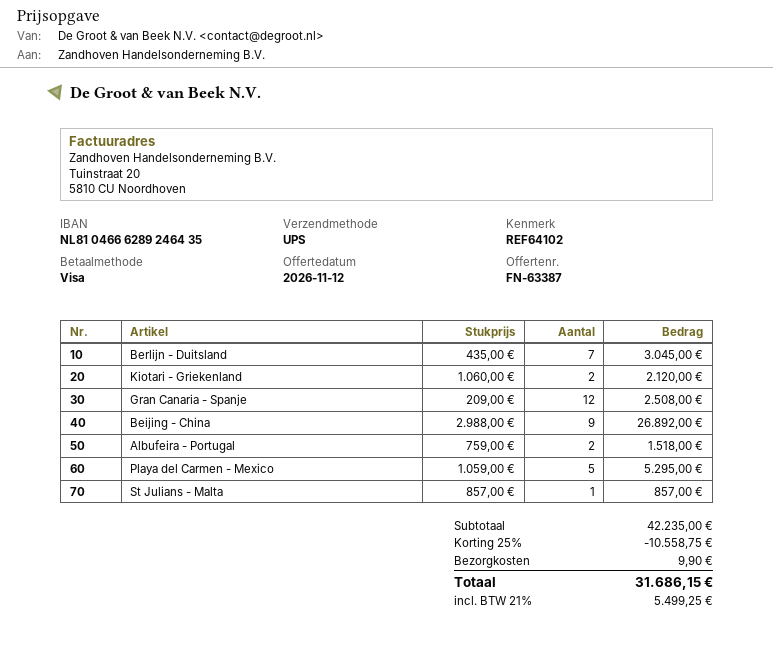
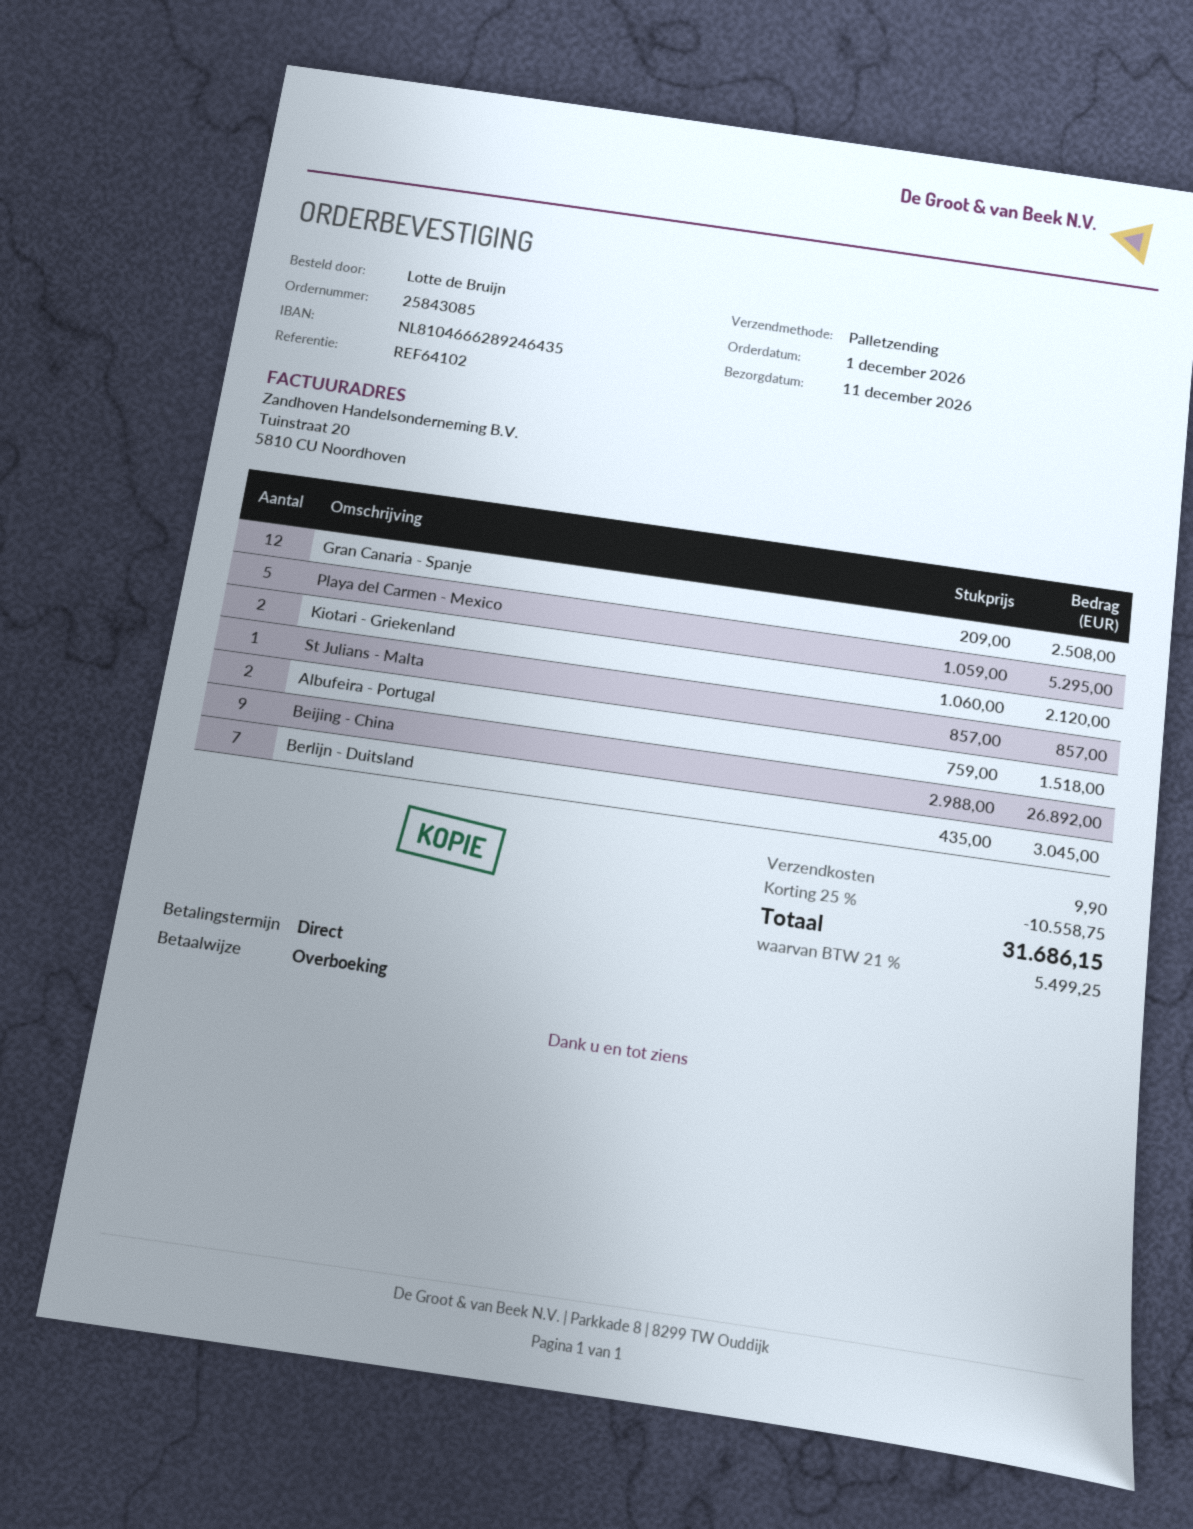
payment method: Visa -> bank transfer
shipping method: UPS -> pallet freight

